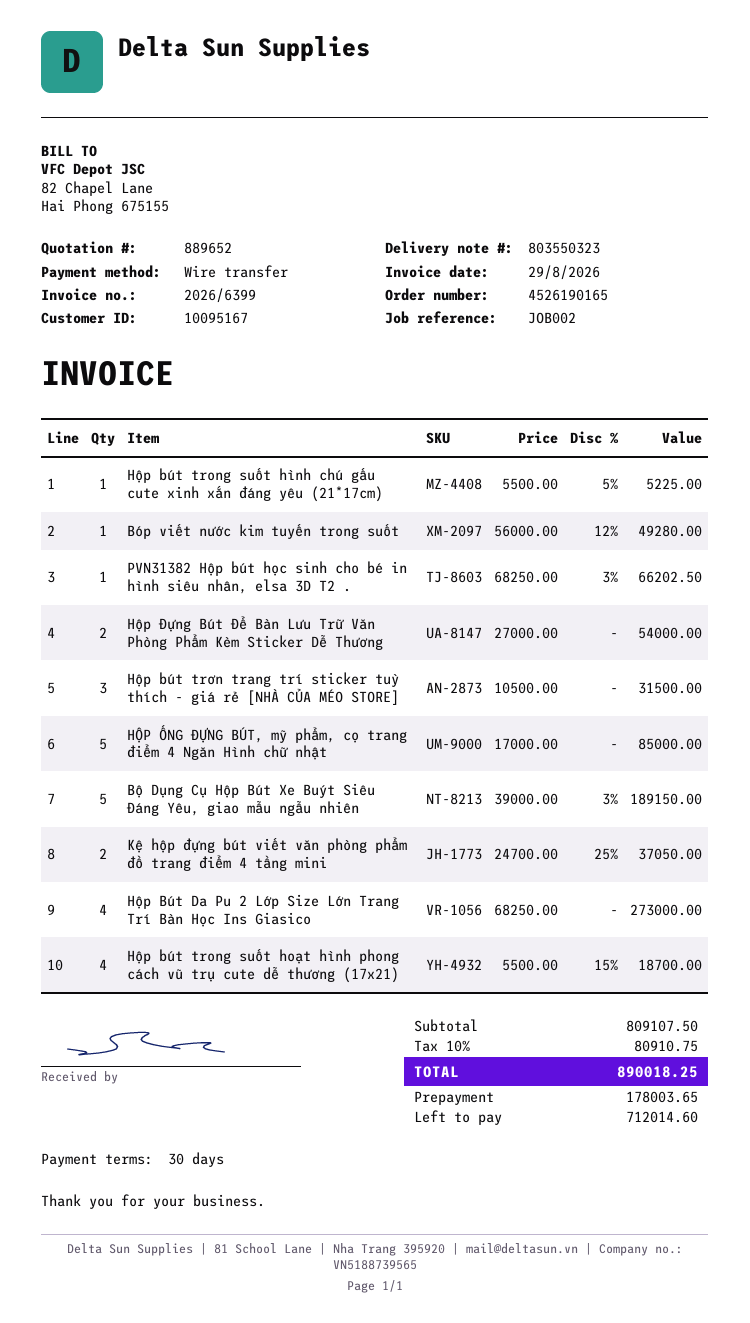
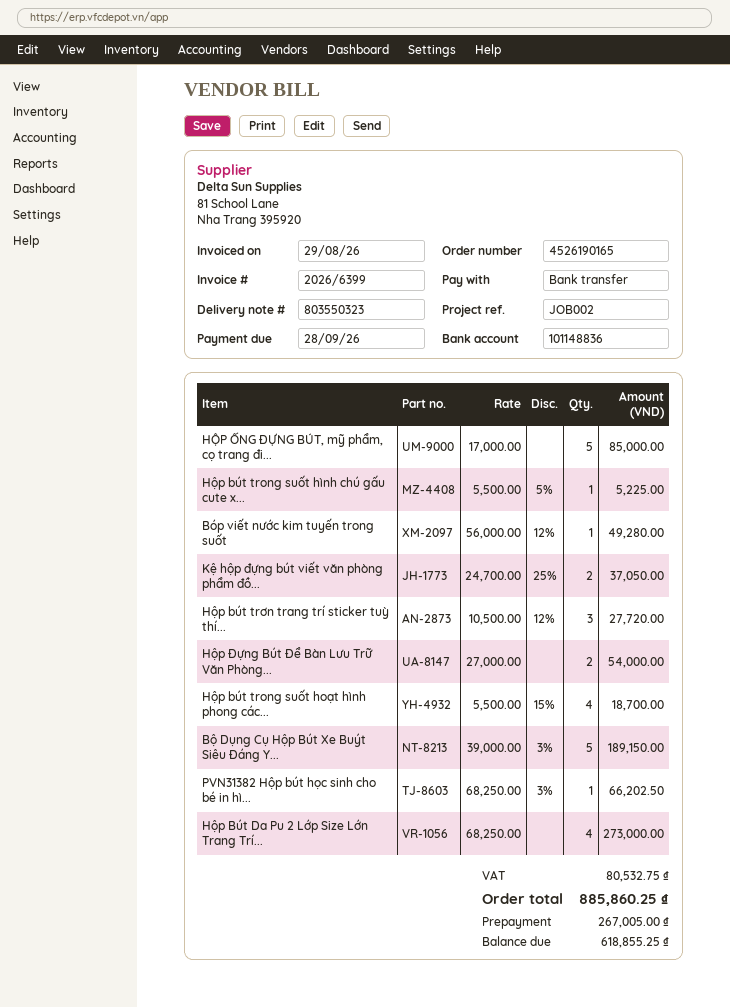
Hộp bút trơn trang trí sticker tuỳ thích - giá rẻ [NHÀ CỦA MÉO STORE]: 3 x 10500.00 = 31500.00 -> 3 x 10500.00 - 12% = 27720.00
tax: 80910.75 -> 80532.75
total: 890018.25 -> 885860.25
deposit: 178003.65 -> 267005.00
balance: 712014.60 -> 618855.25

